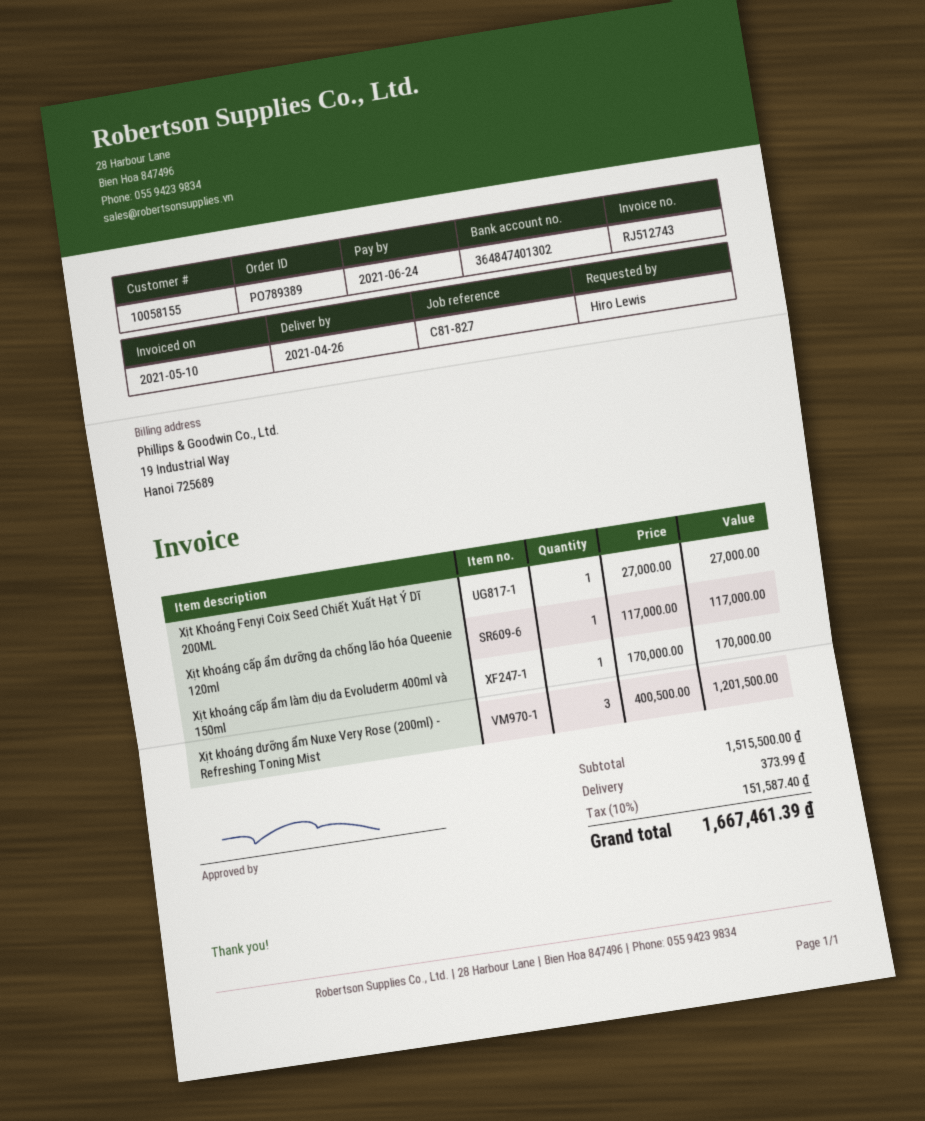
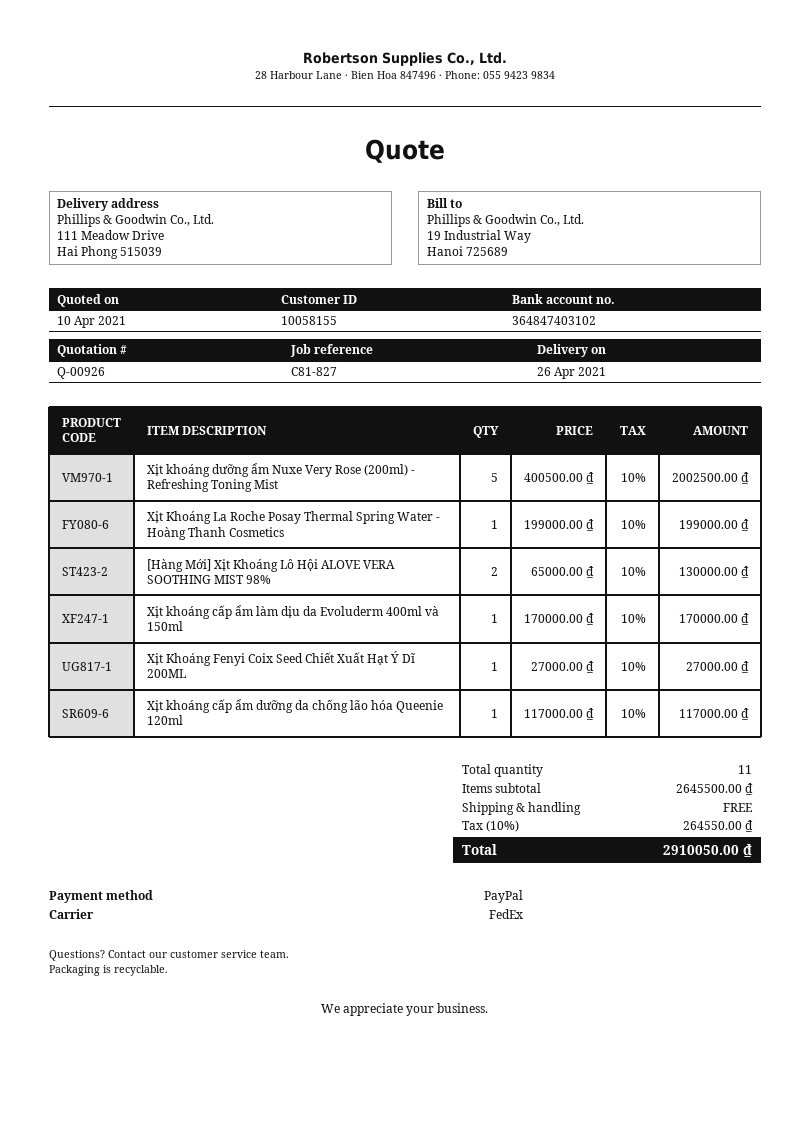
bank account: 364847401302 -> 364847403102
Xịt khoáng dưỡng ẩm Nuxe Very Rose (200ml) - Refreshing Toning Mist: 3 x 400500.00 = 1201500.00 -> 5 x 400500.00 = 2002500.00
Xịt Khoáng La Roche Posay Thermal Spring Water - Hoàng Thanh Cosmetics: none -> 1 x 199000.00 = 199000.00
[Hàng Mới] Xịt Khoáng Lô Hội ALOVE VERA SOOTHING MIST 98%: none -> 2 x 65000.00 = 130000.00
subtotal: 1515500.00 -> 2645500.00
shipping: 373.99 -> 0.00
tax: 10% = 151587.40 -> 10% = 264550.00
total: 1667461.39 -> 2910050.00

